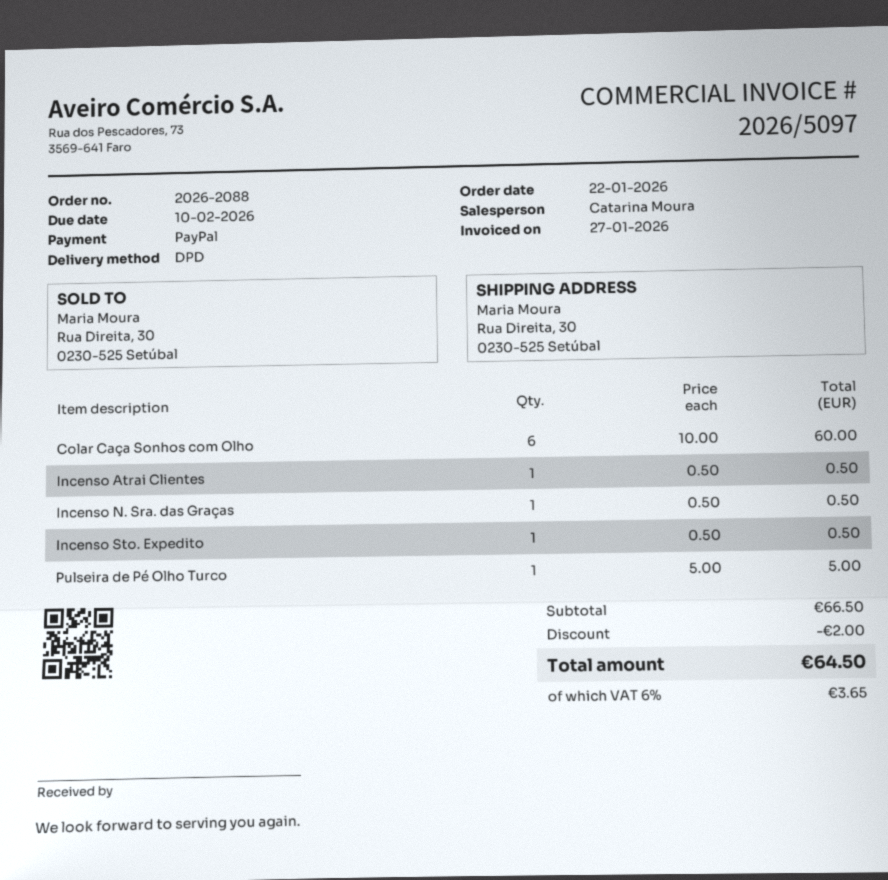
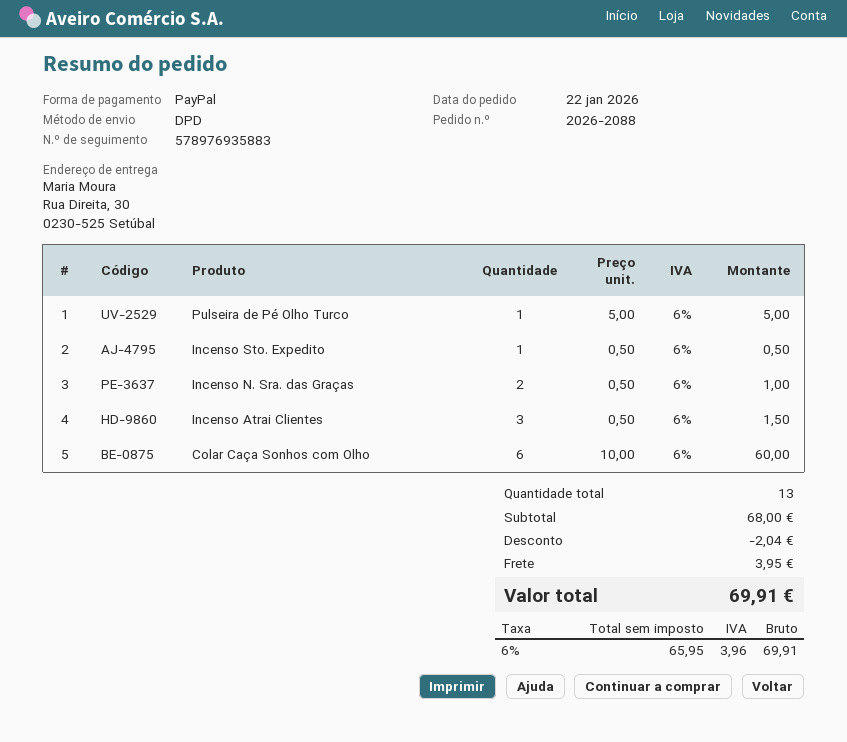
Incenso Atrai Clientes: 1 x 0.50 = 0.50 -> 3 x 0.50 = 1.50
Incenso N. Sra. das Graças: 1 x 0.50 = 0.50 -> 2 x 0.50 = 1.00
subtotal: 66.50 -> 68.00
discount: 2.00 -> 2.04
shipping: none -> 3.95
tax: 6% = 3.65 -> 6% = 3.96
total: 64.50 -> 69.91

